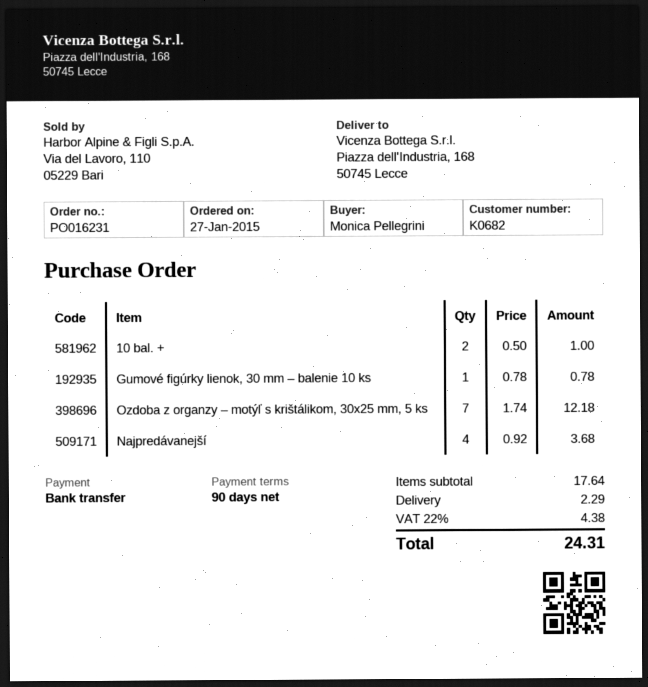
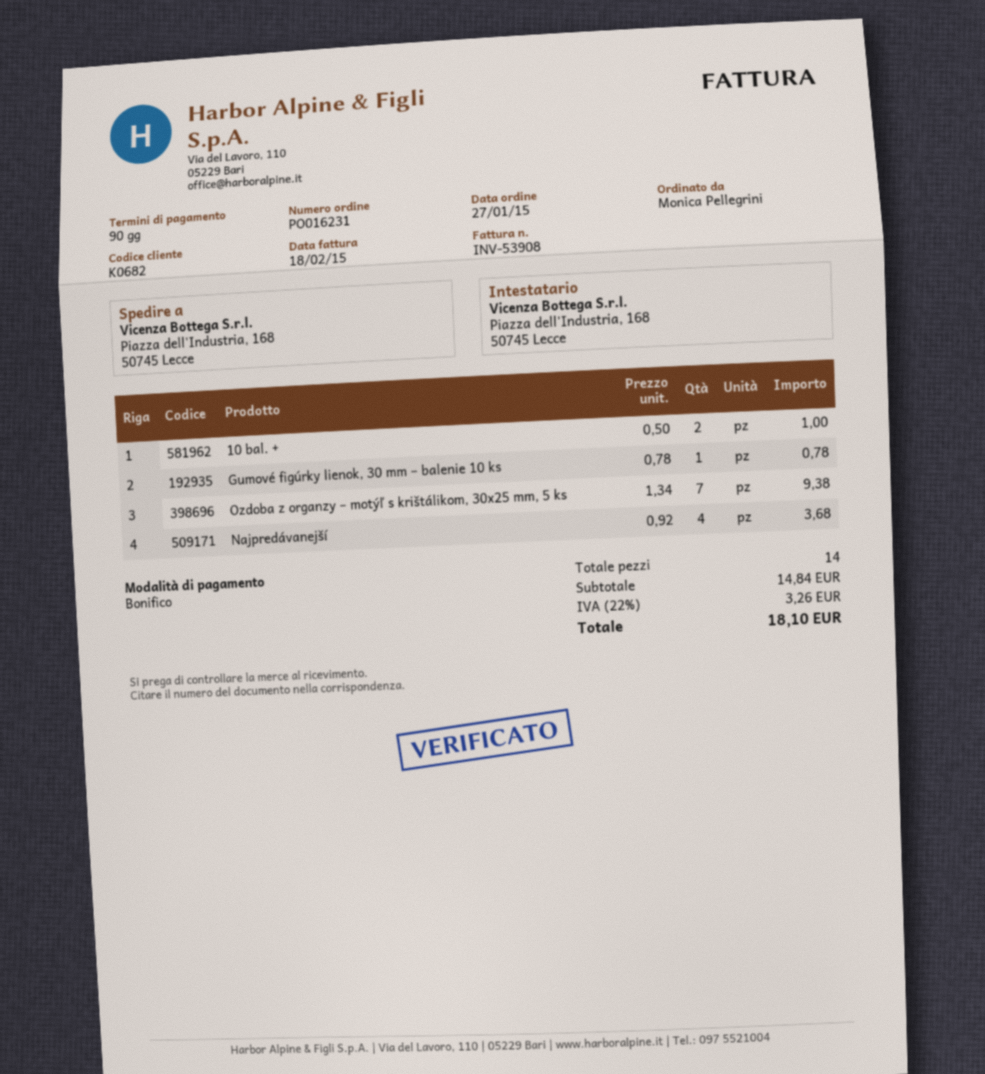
Ozdoba z organzy – motýľ s krištálikom, 30x25 mm, 5 ks: 7 x 1.74 = 12.18 -> 7 x 1.34 = 9.38
subtotal: 17.64 -> 14.84
shipping: 2.29 -> none
tax: 22% = 4.38 -> 22% = 3.26
total: 24.31 -> 18.10

